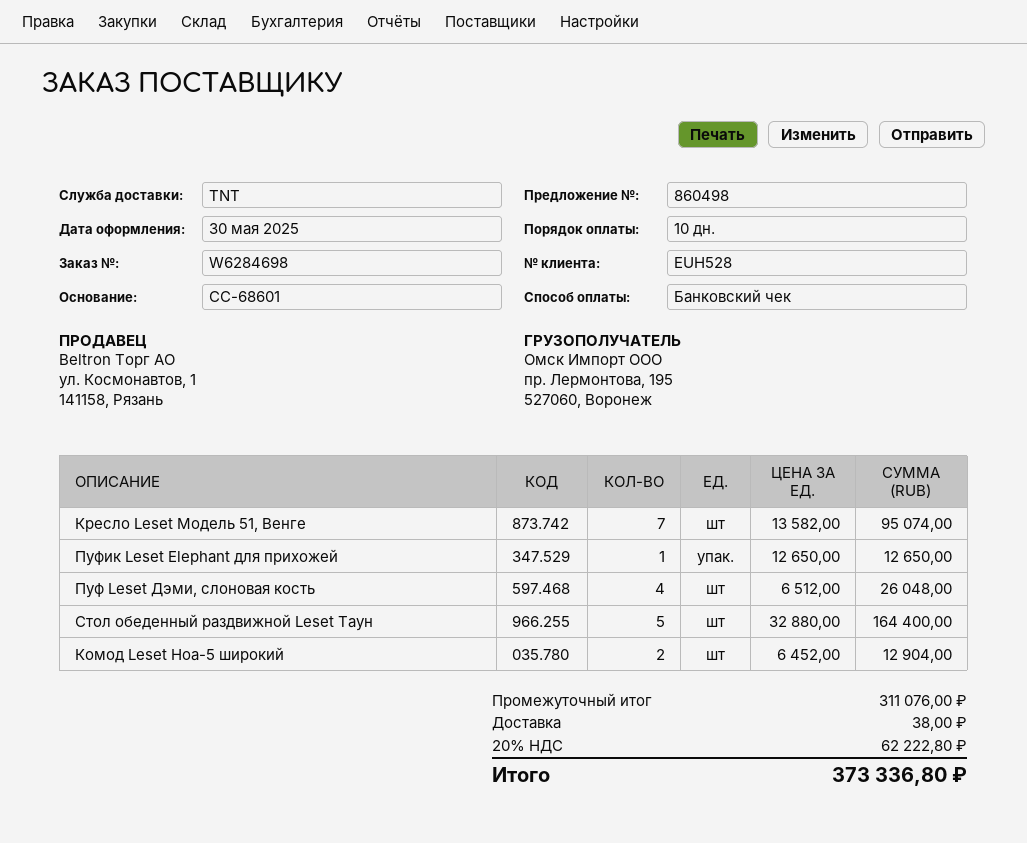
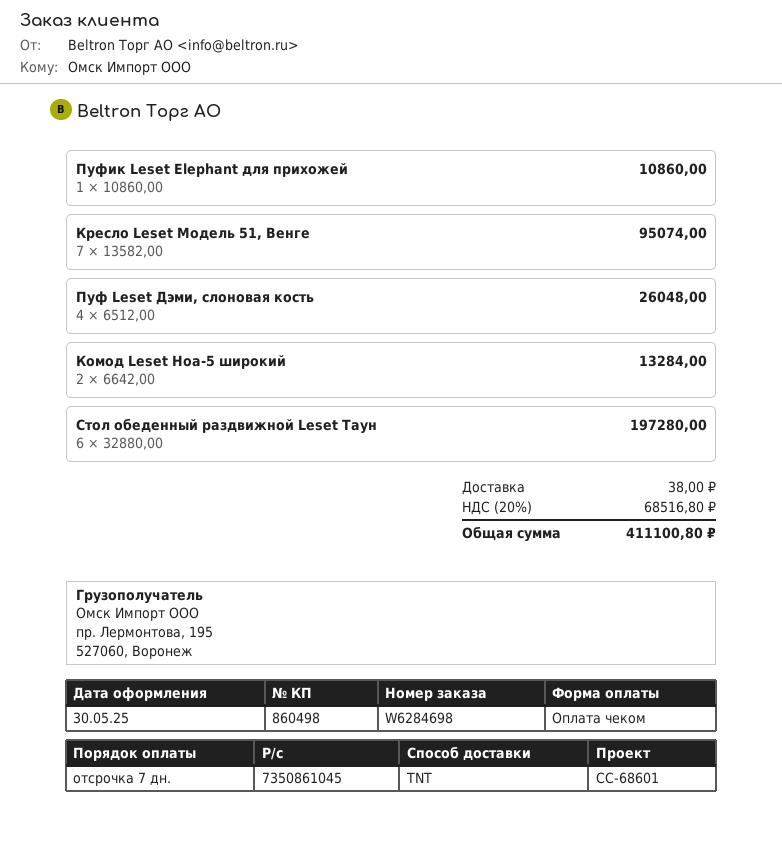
payment terms: 10 days -> 7 days
Пуфик Leset Elephant для прихожей: 1 x 12650.00 = 12650.00 -> 1 x 10860.00 = 10860.00
Стол обеденный раздвижной Leset Таун: 5 x 32880.00 = 164400.00 -> 6 x 32880.00 = 197280.00
Комод Leset Ноа-5 широкий: 2 x 6452.00 = 12904.00 -> 2 x 6642.00 = 13284.00
tax: 20% = 62222.80 -> 20% = 68516.80
total: 373336.80 -> 411100.80

